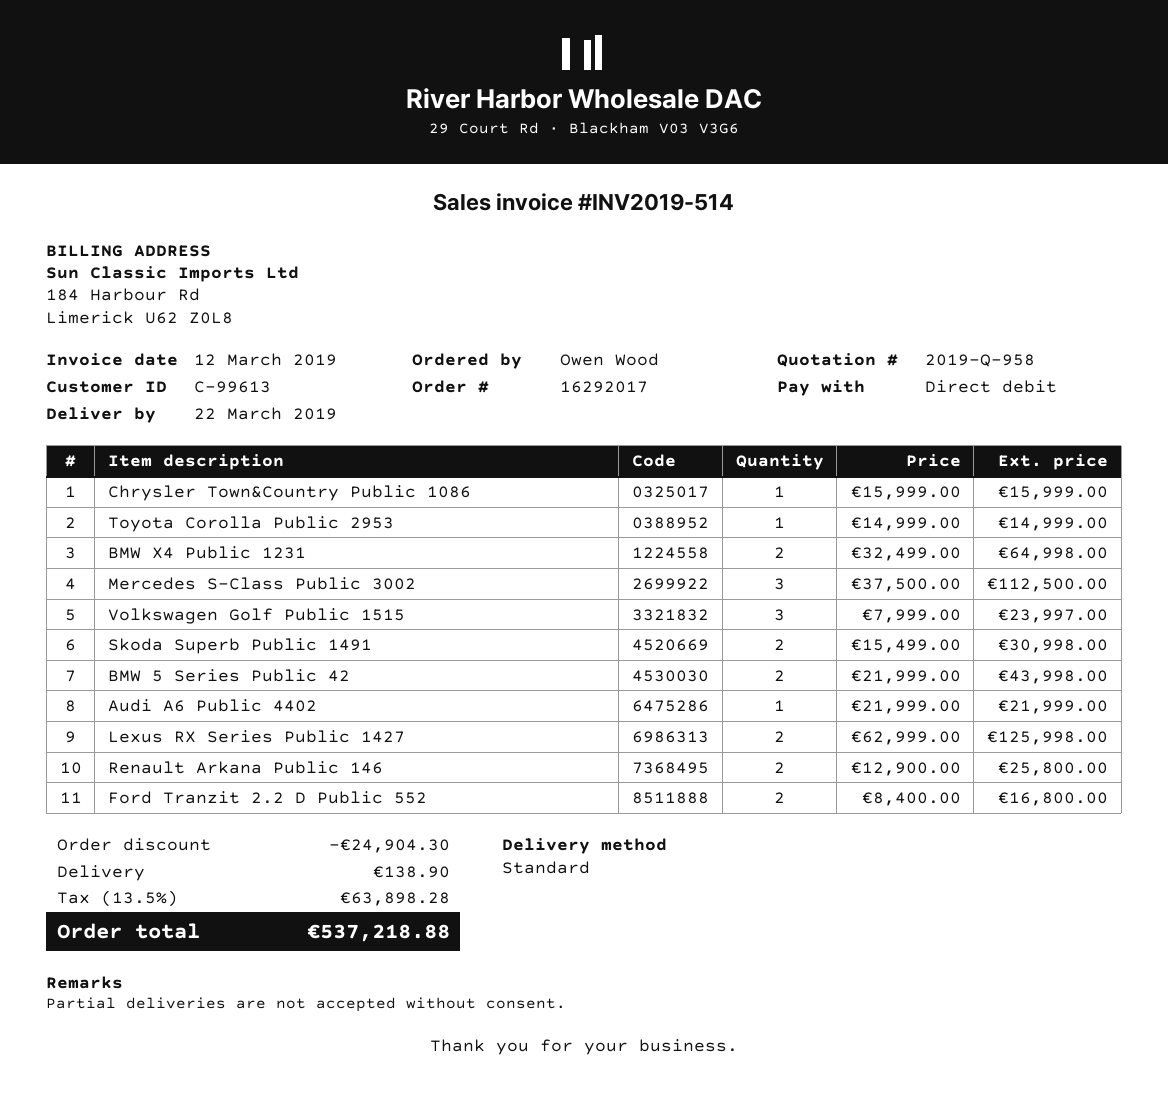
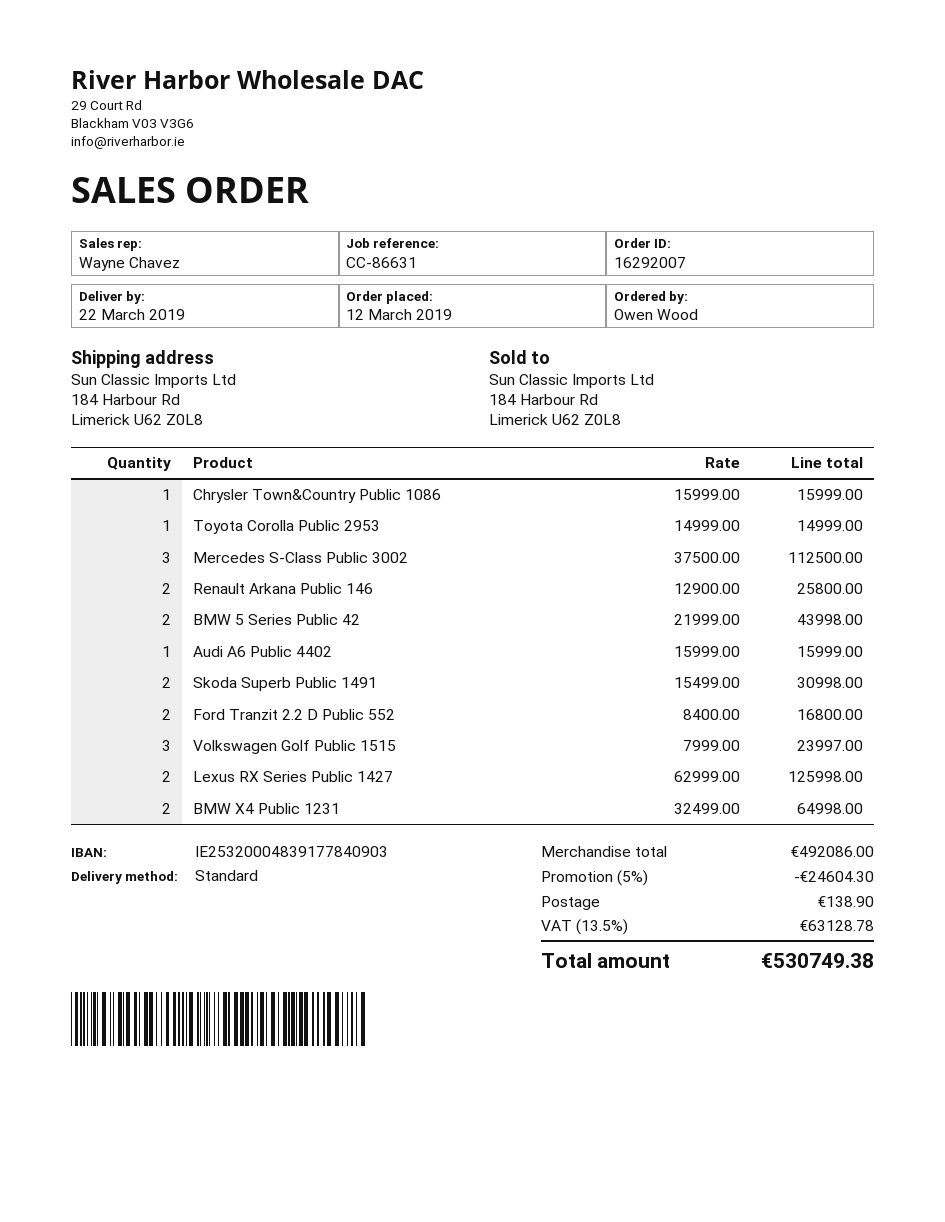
order number: 16292017 -> 16292007
Audi A6 Public 4402: 1 x 21999.00 = 21999.00 -> 1 x 15999.00 = 15999.00
discount: 24904.30 -> 24604.30
tax: 13.5% = 63898.28 -> 13.5% = 63128.78
total: 537218.88 -> 530749.38

